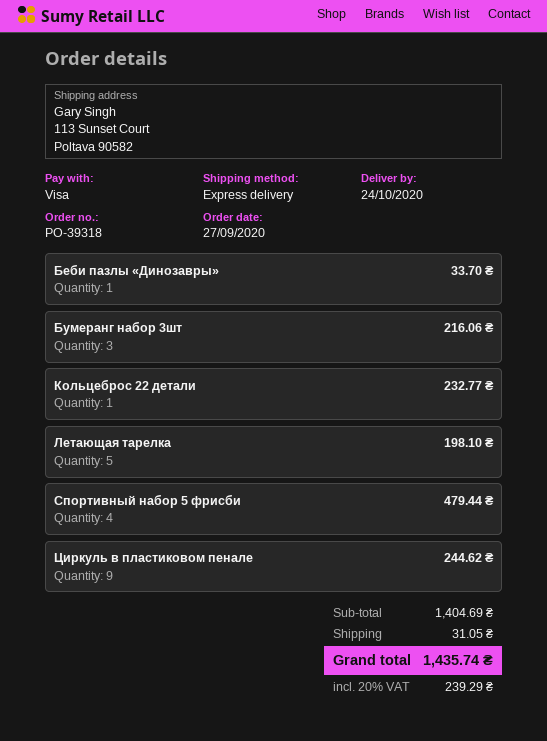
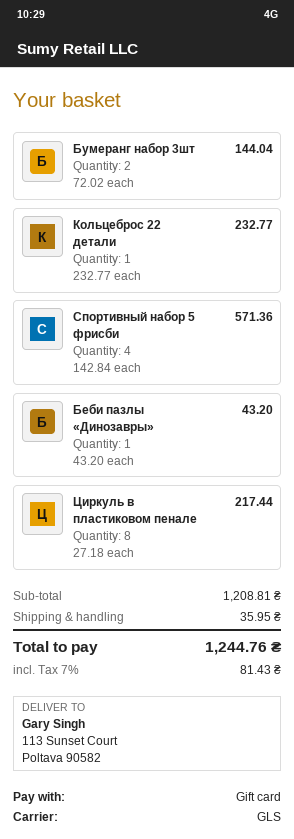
payment method: Visa -> gift card
shipping method: express -> GLS
Беби пазлы «Динозавры»: 1 for 33.70 -> 1 for 43.20
Бумеранг набор 3шт: 3 for 216.06 -> 2 for 144.04
Летающая тарелка: 5 for 198.10 -> none
Спортивный набор 5 фрисби: 4 for 479.44 -> 4 for 571.36
Циркуль в пластиковом пенале: 9 for 244.62 -> 8 for 217.44
subtotal: 1404.69 -> 1208.81
shipping: 31.05 -> 35.95
tax: 20% = 239.29 -> 7% = 81.43
total: 1435.74 -> 1244.76

